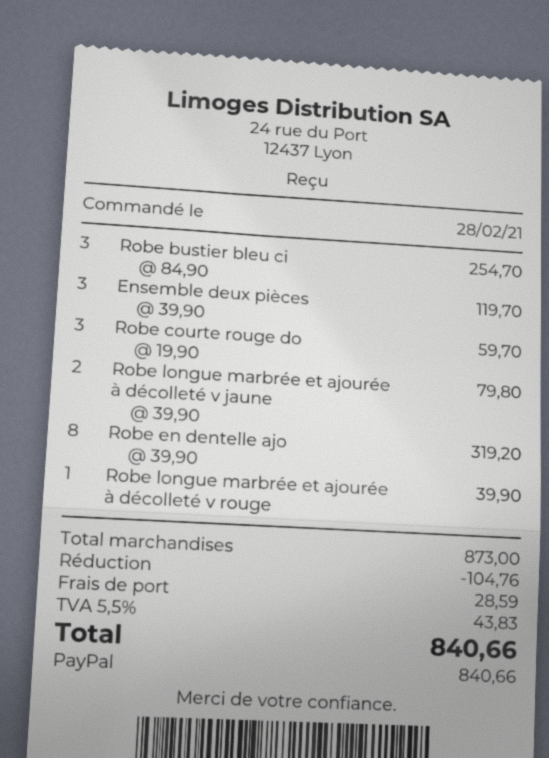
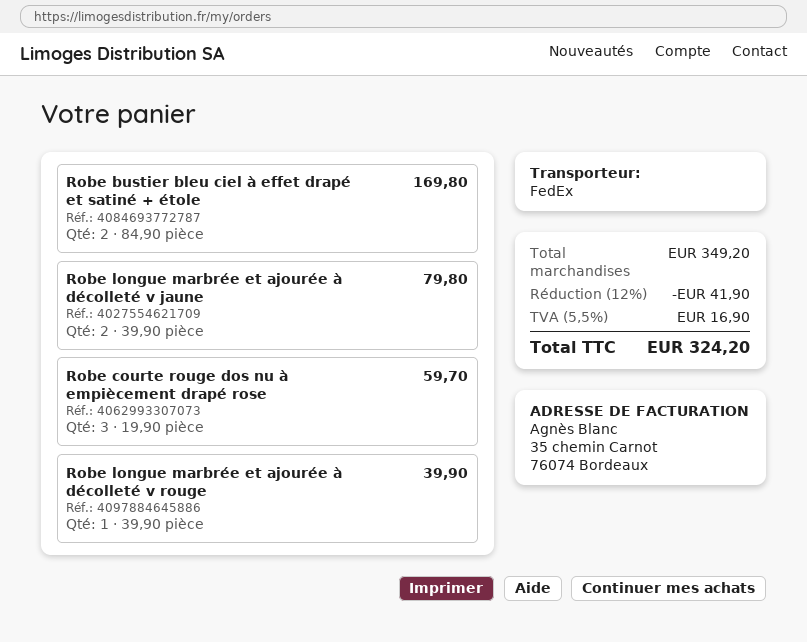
Robe bustier bleu ci: 3 x 84.90 = 254.70 -> 2 x 84.90 = 169.80
Ensemble deux pièces: 3 x 39.90 = 119.70 -> none
Robe en dentelle ajo: 8 x 39.90 = 319.20 -> none
subtotal: 873.00 -> 349.20
discount: 104.76 -> 41.90
shipping: 28.59 -> none
tax: 5.5% = 43.83 -> 5.5% = 16.90
total: 840.66 -> 324.20

